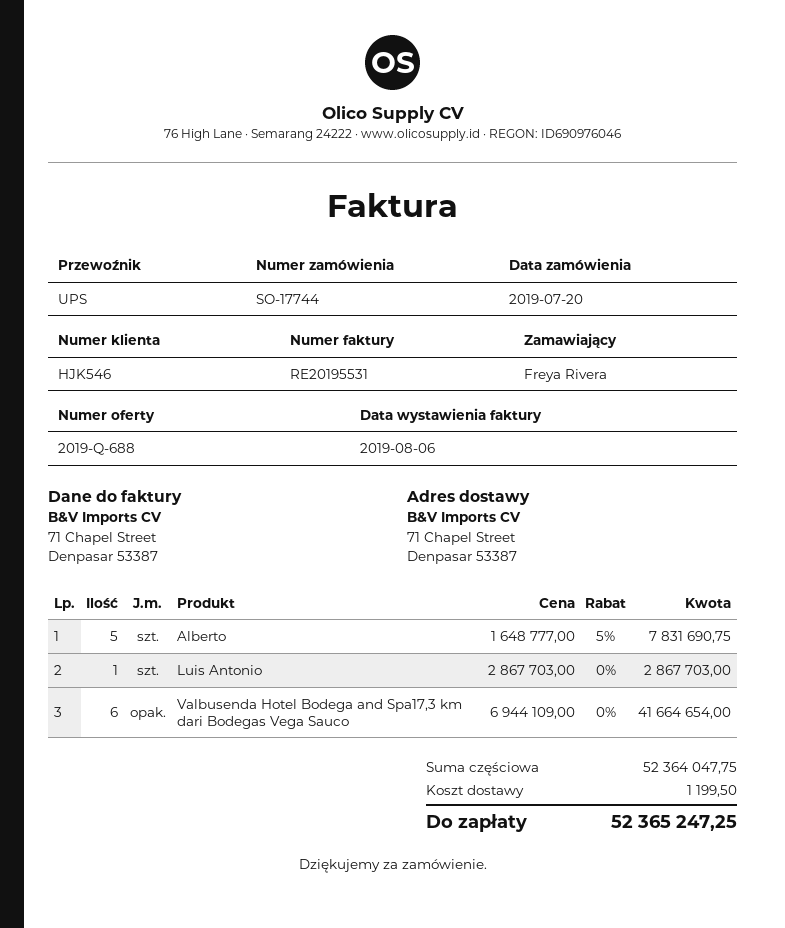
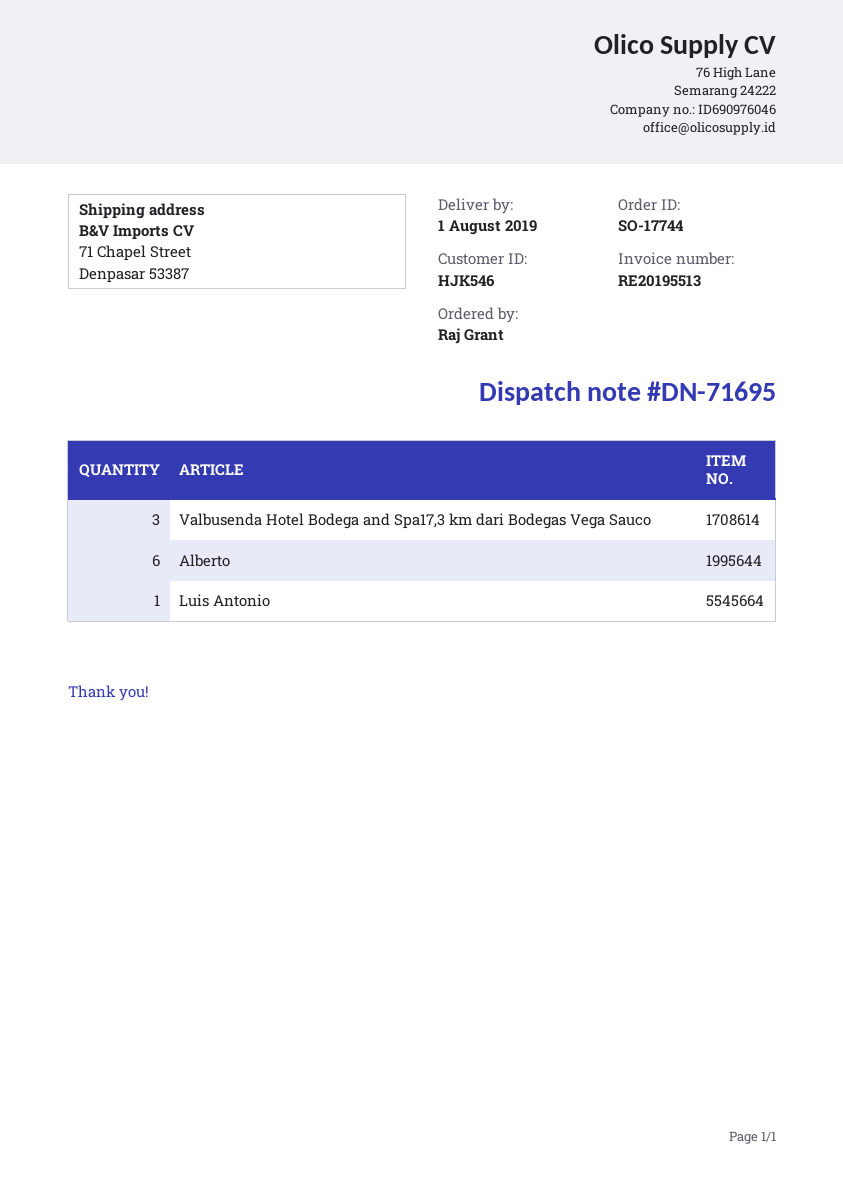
invoice number: RE20195531 -> RE20195513
ordered by: Freya Rivera -> Raj Grant
Alberto: 5 -> 6
Valbusenda Hotel Bodega and Spa17,3 km dari Bodegas Vega Sauco: 6 -> 3

